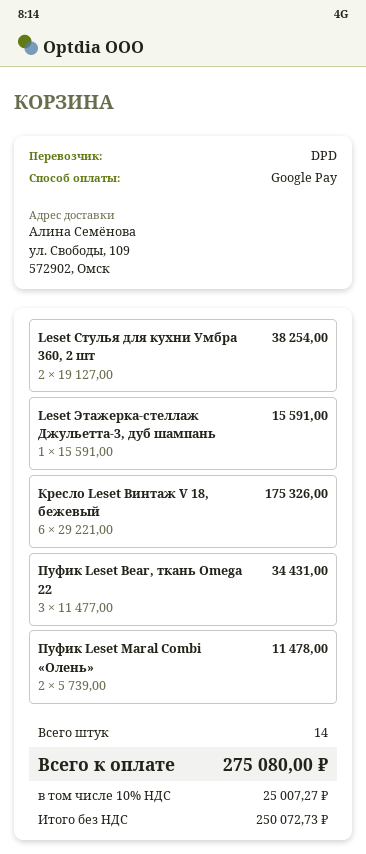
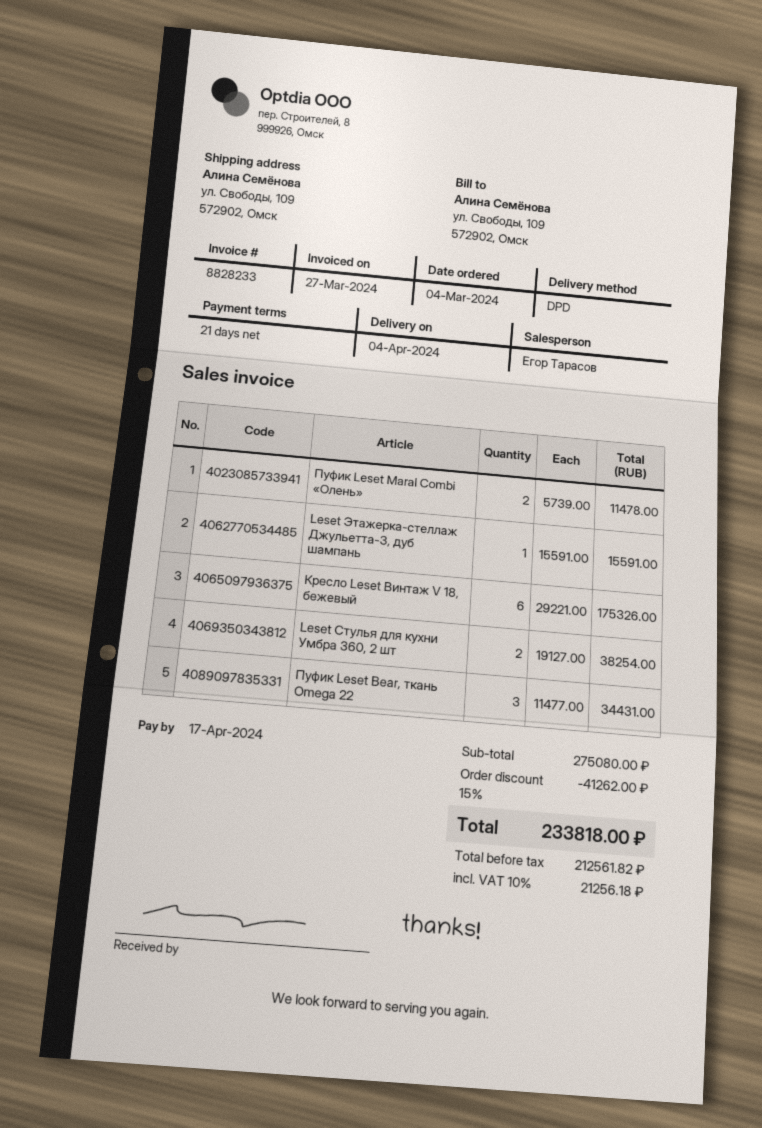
discount: none -> 15% = 41262.00
net: 250072.73 -> 212561.82
tax: 10% = 25007.27 -> 10% = 21256.18
total: 275080.00 -> 233818.00

